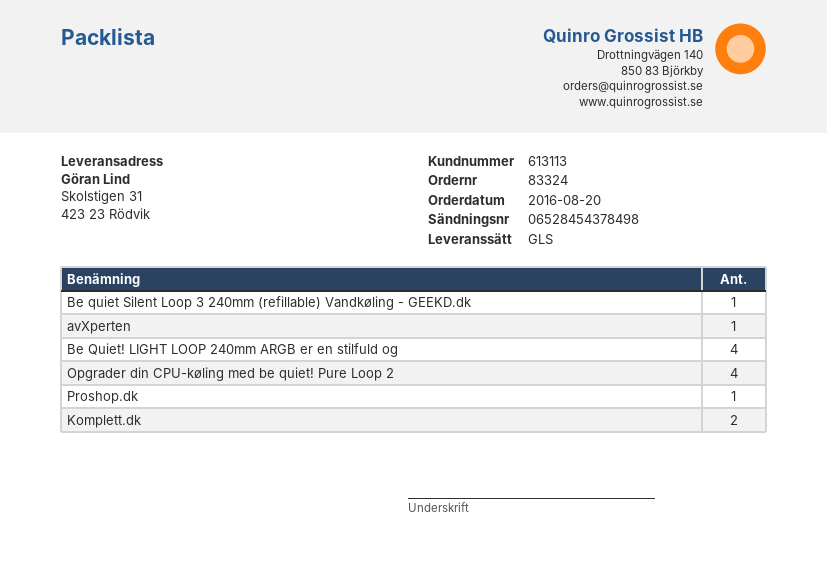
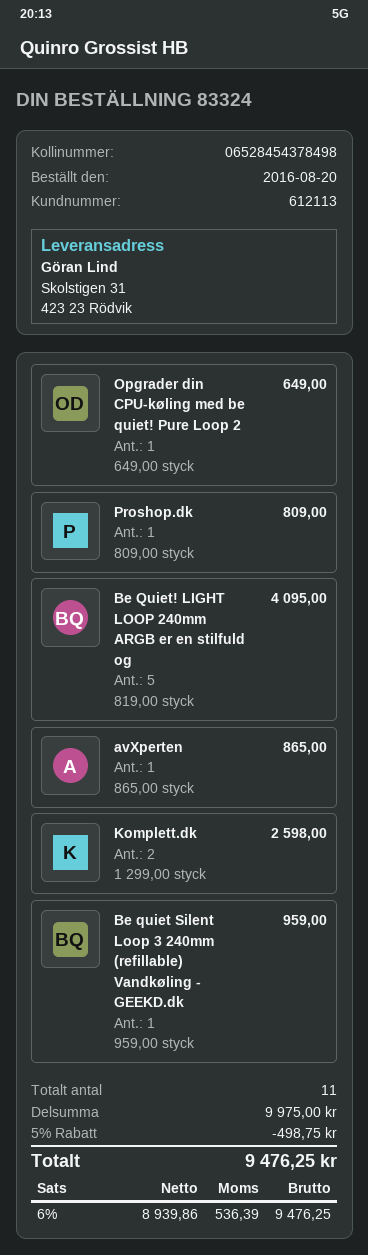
customer number: 613113 -> 612113
Be Quiet! LIGHT LOOP 240mm ARGB er en stilfuld og: 4 -> 5
Opgrader din CPU-køling med be quiet! Pure Loop 2: 4 -> 1

